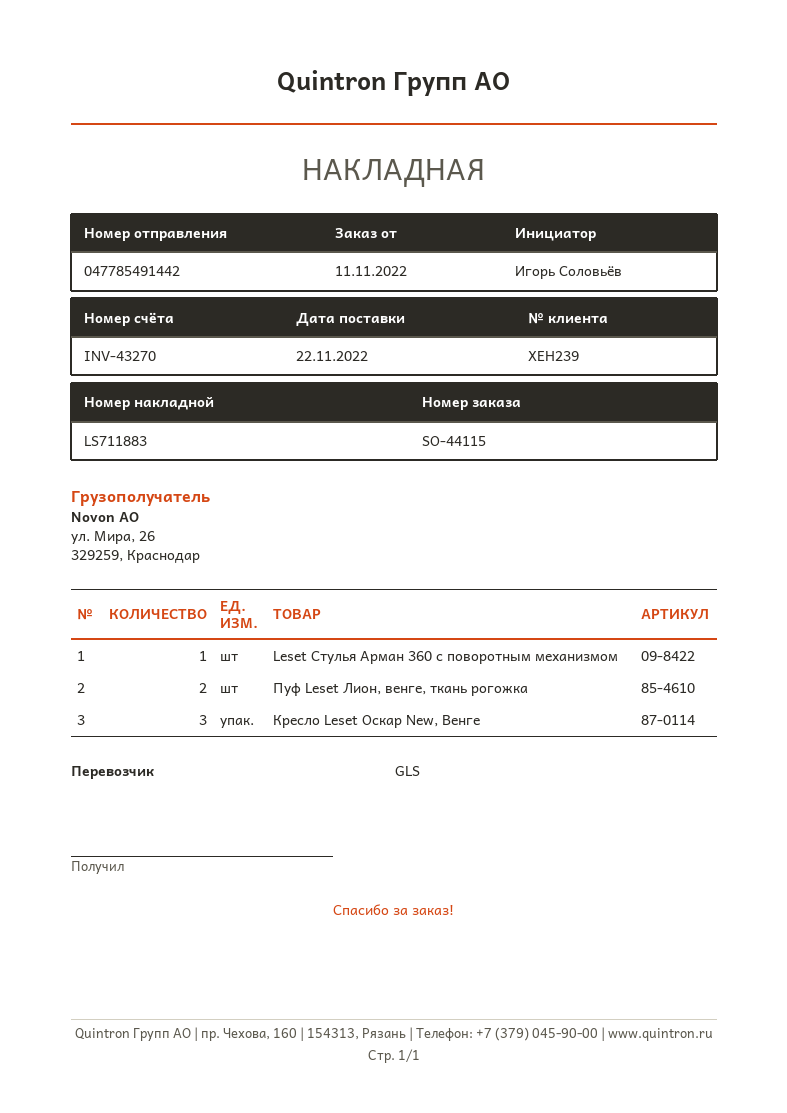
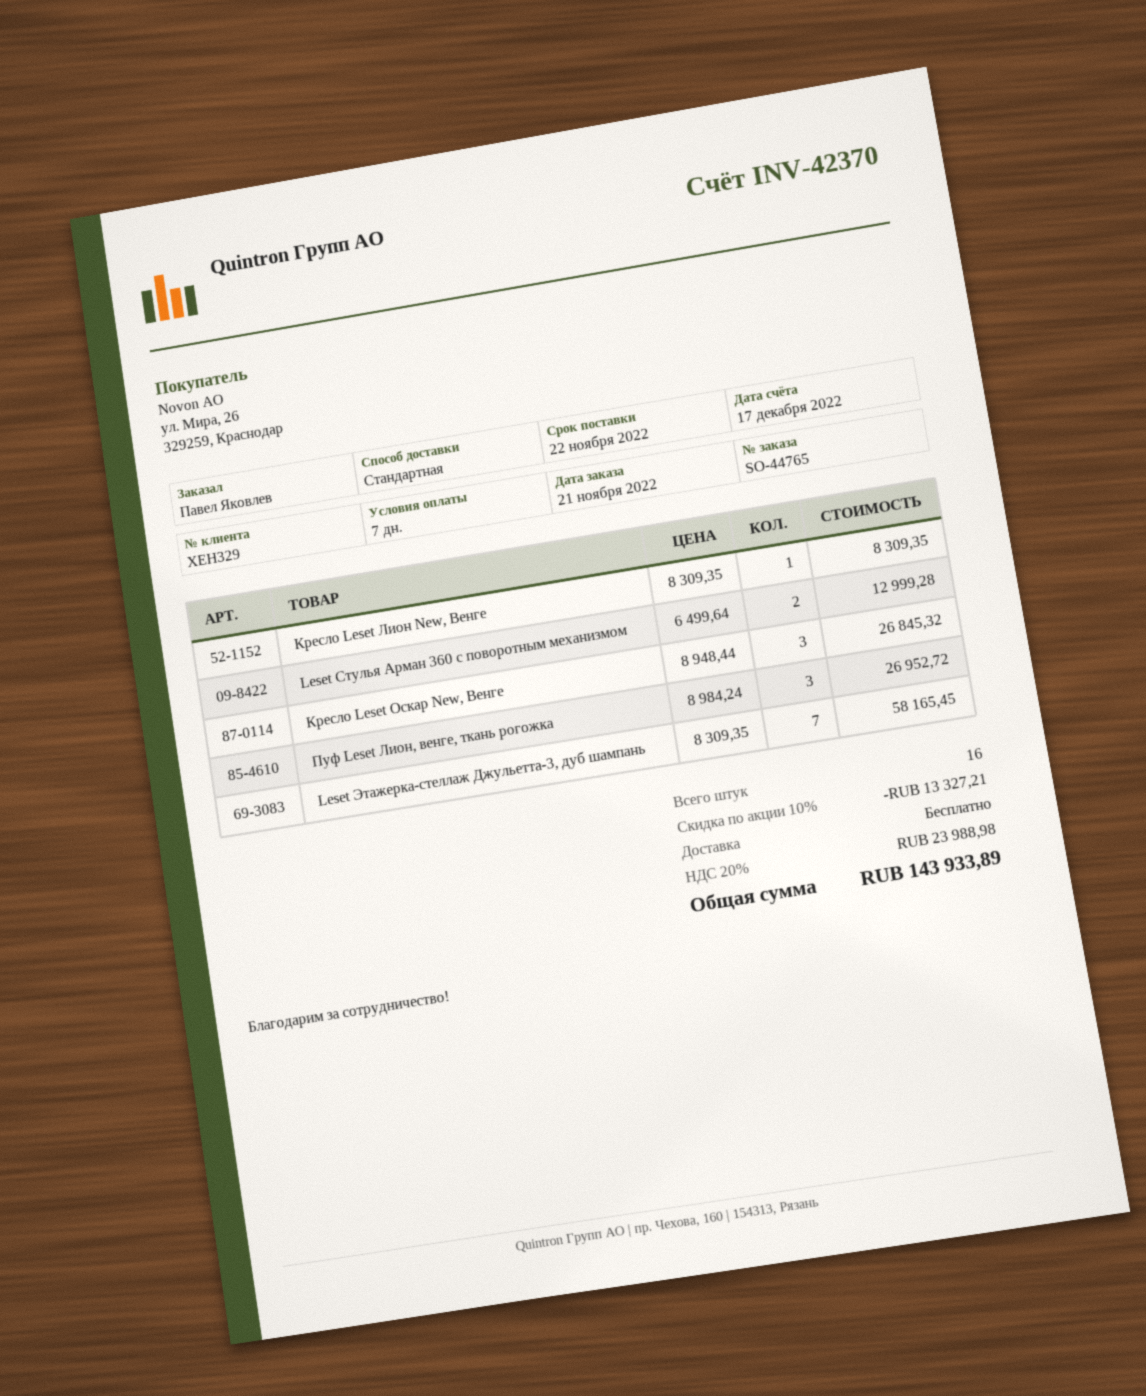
order number: SO-44115 -> SO-44765
order date: 2022-11-11 -> 2022-11-21
invoice number: INV-43270 -> INV-42370
customer number: XEH239 -> XEH329
ordered by: Игорь Соловьёв -> Павел Яковлев
shipping method: GLS -> standard
Leset Стулья Арман 360 с поворотным механизмом: 1 -> 2
Пуф Leset Лион, венге, ткань рогожка: 2 -> 3
Кресло Leset Лион New, Венге: none -> 1
Leset Этажерка-стеллаж Джульетта-3, дуб шампань: none -> 7

